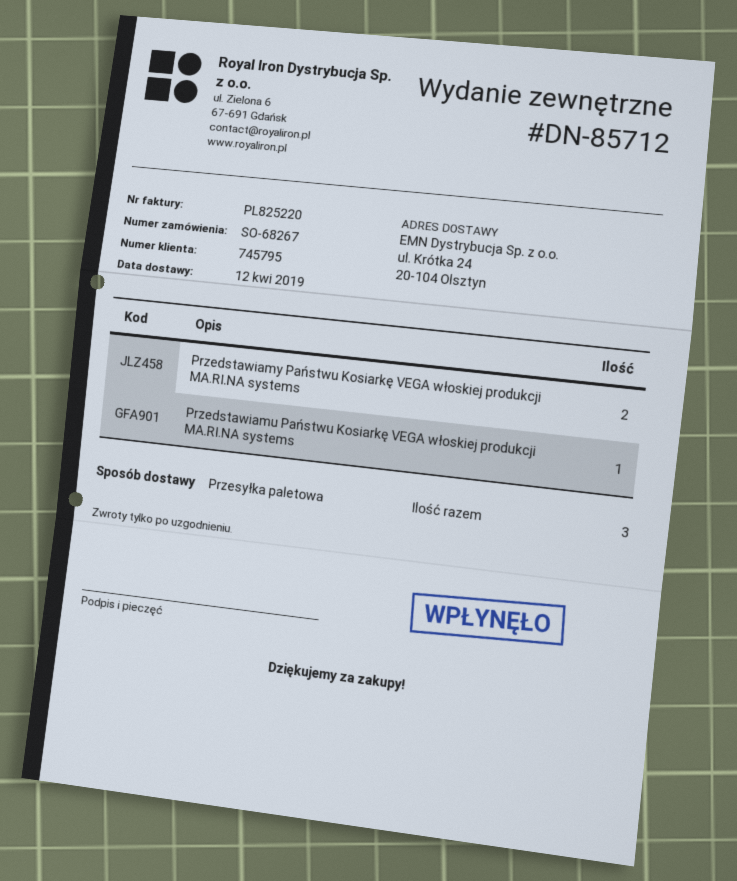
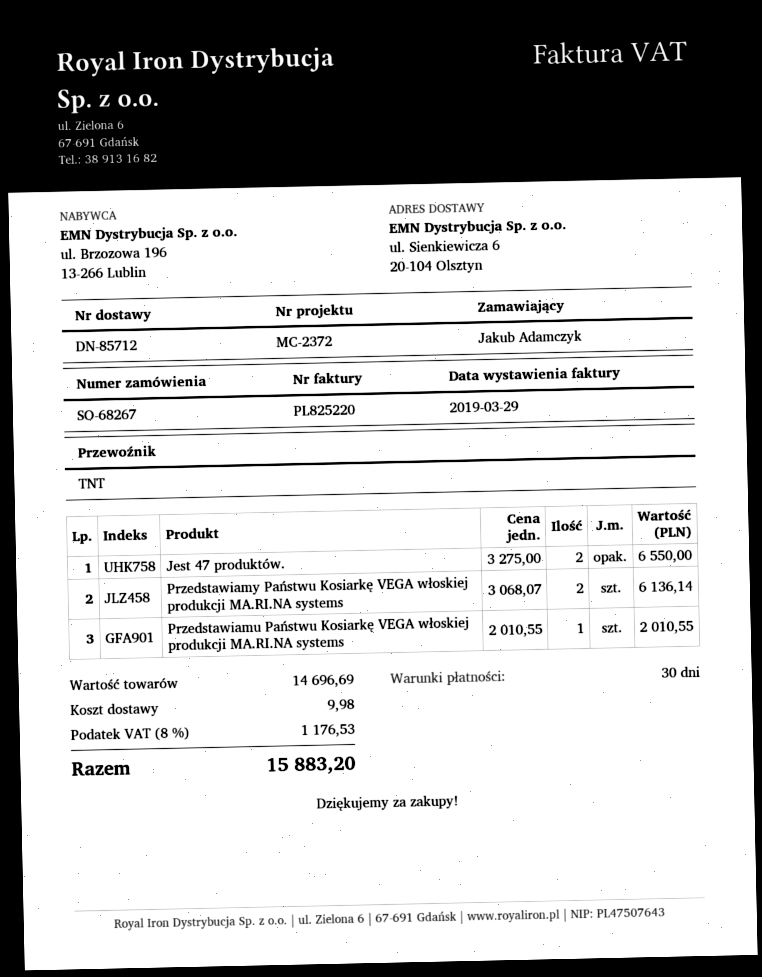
shipping method: pallet freight -> TNT
ship to: ul. Krótka 24, 20-104 Olsztyn -> ul. Sienkiewicza 6, 20-104 Olsztyn
Jest 47 produktów.: none -> 2

